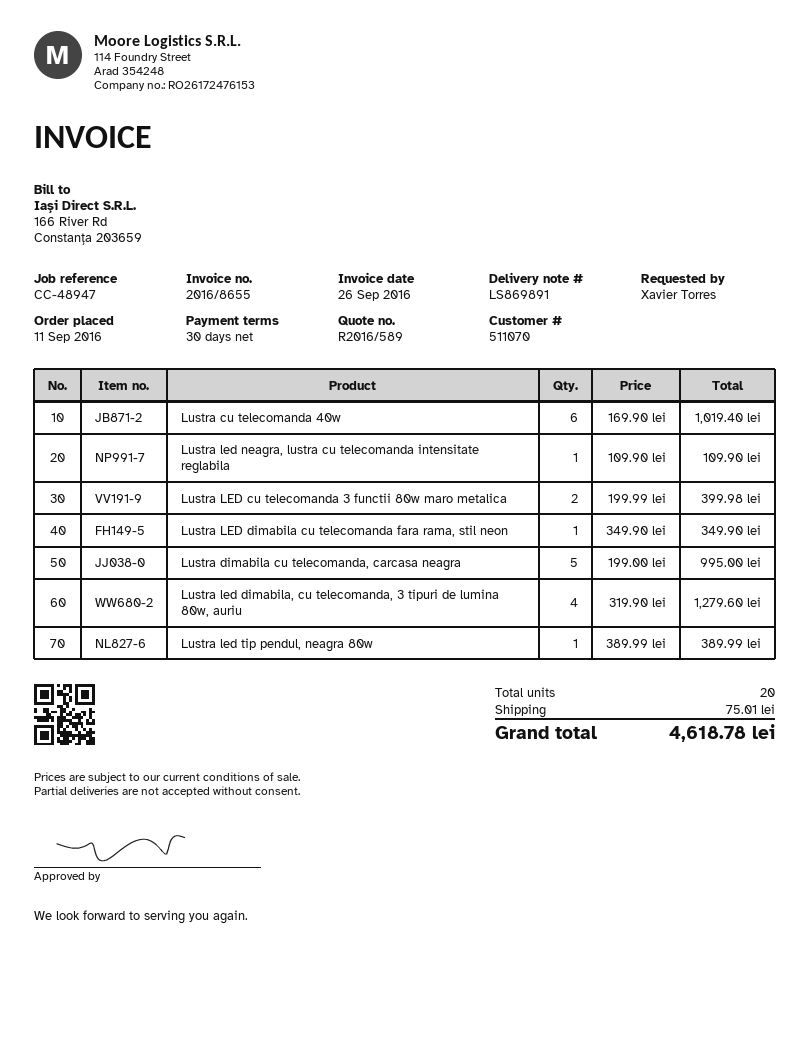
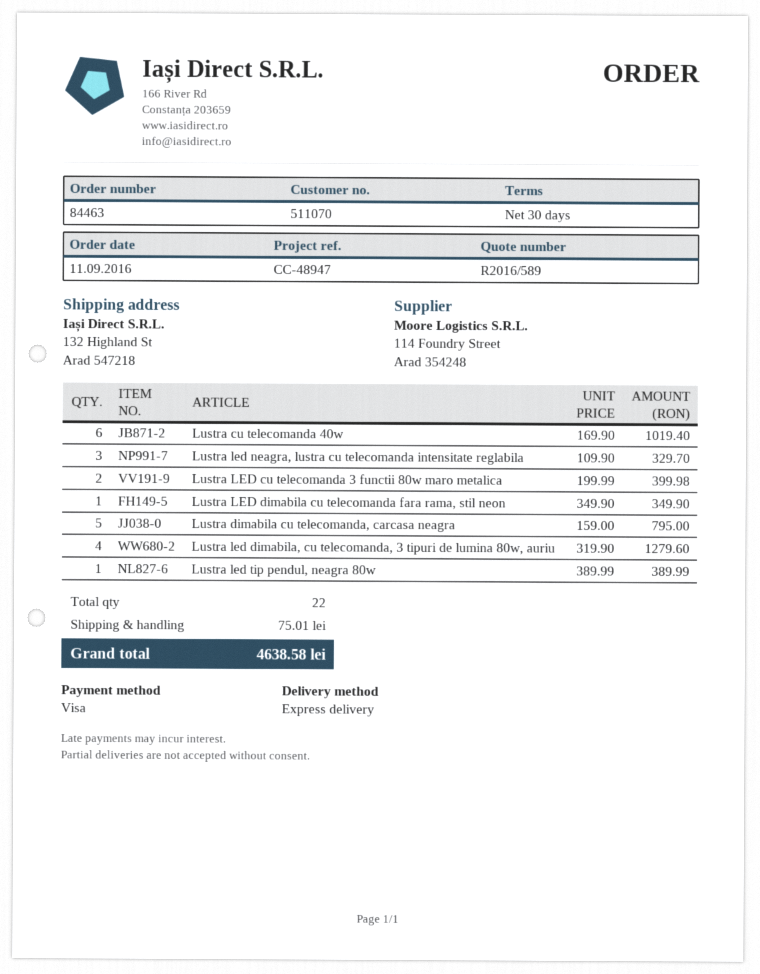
Lustra led neagra, lustra cu telecomanda intensitate reglabila: 1 x 109.90 = 109.90 -> 3 x 109.90 = 329.70
Lustra dimabila cu telecomanda, carcasa neagra: 5 x 199.00 = 995.00 -> 5 x 159.00 = 795.00
total quantity: 20 -> 22
total: 4618.78 -> 4638.58

